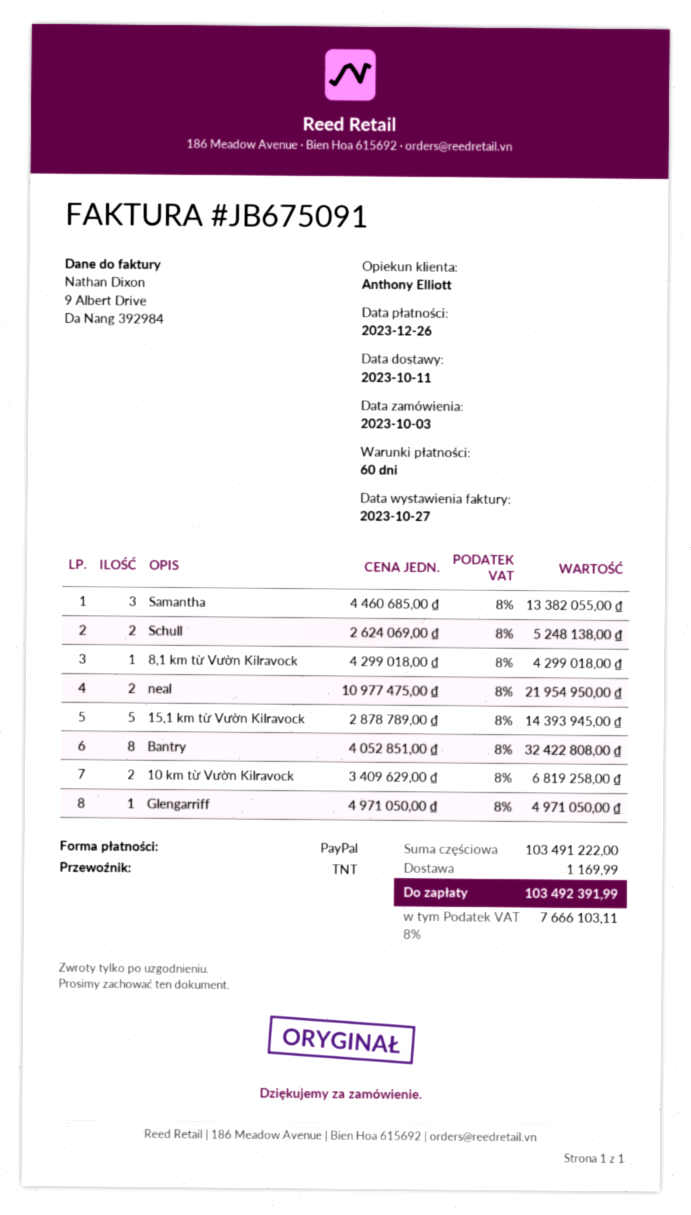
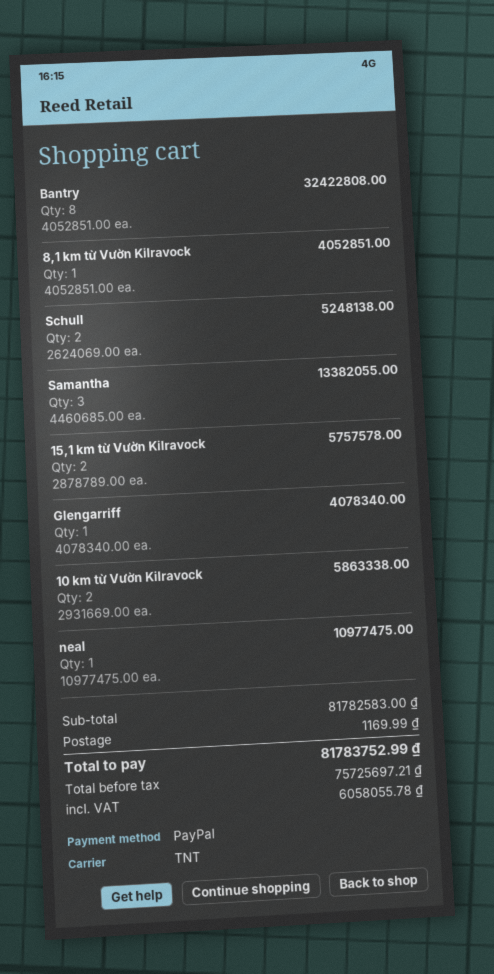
8,1 km từ Vườn Kilravock: 1 x 4299018.00 = 4299018.00 -> 1 x 4052851.00 = 4052851.00
neal: 2 x 10977475.00 = 21954950.00 -> 1 x 10977475.00 = 10977475.00
15,1 km từ Vườn Kilravock: 5 x 2878789.00 = 14393945.00 -> 2 x 2878789.00 = 5757578.00
10 km từ Vườn Kilravock: 2 x 3409629.00 = 6819258.00 -> 2 x 2931669.00 = 5863338.00
Glengarriff: 1 x 4971050.00 = 4971050.00 -> 1 x 4078340.00 = 4078340.00
subtotal: 103491222.00 -> 81782583.00
tax: 7666103.11 -> 6058055.78
total: 103492391.99 -> 81783752.99

